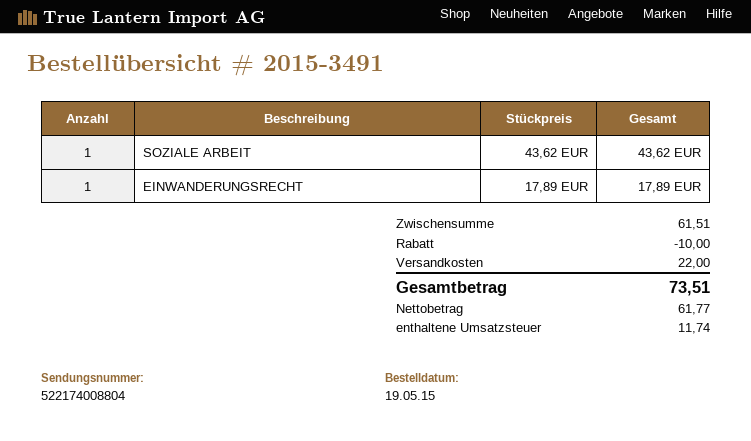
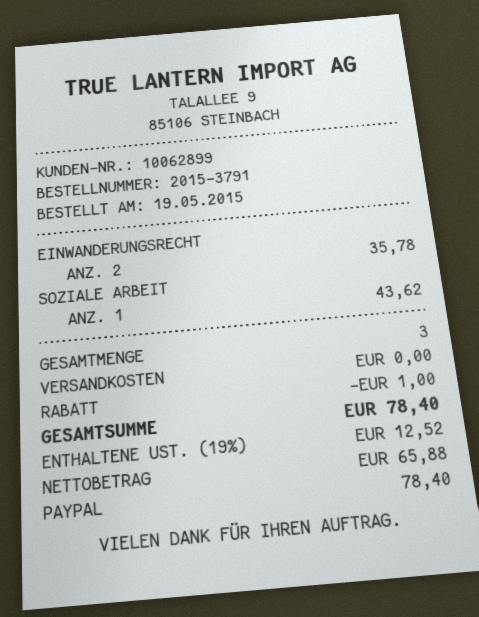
order number: 2015-3491 -> 2015-3791
EINWANDERUNGSRECHT: 1 for 17.89 -> 2 for 35.78
discount: 10.00 -> 1.00
shipping: 22.00 -> 0.00
net: 61.77 -> 65.88
tax: 11.74 -> 12.52
total: 73.51 -> 78.40

